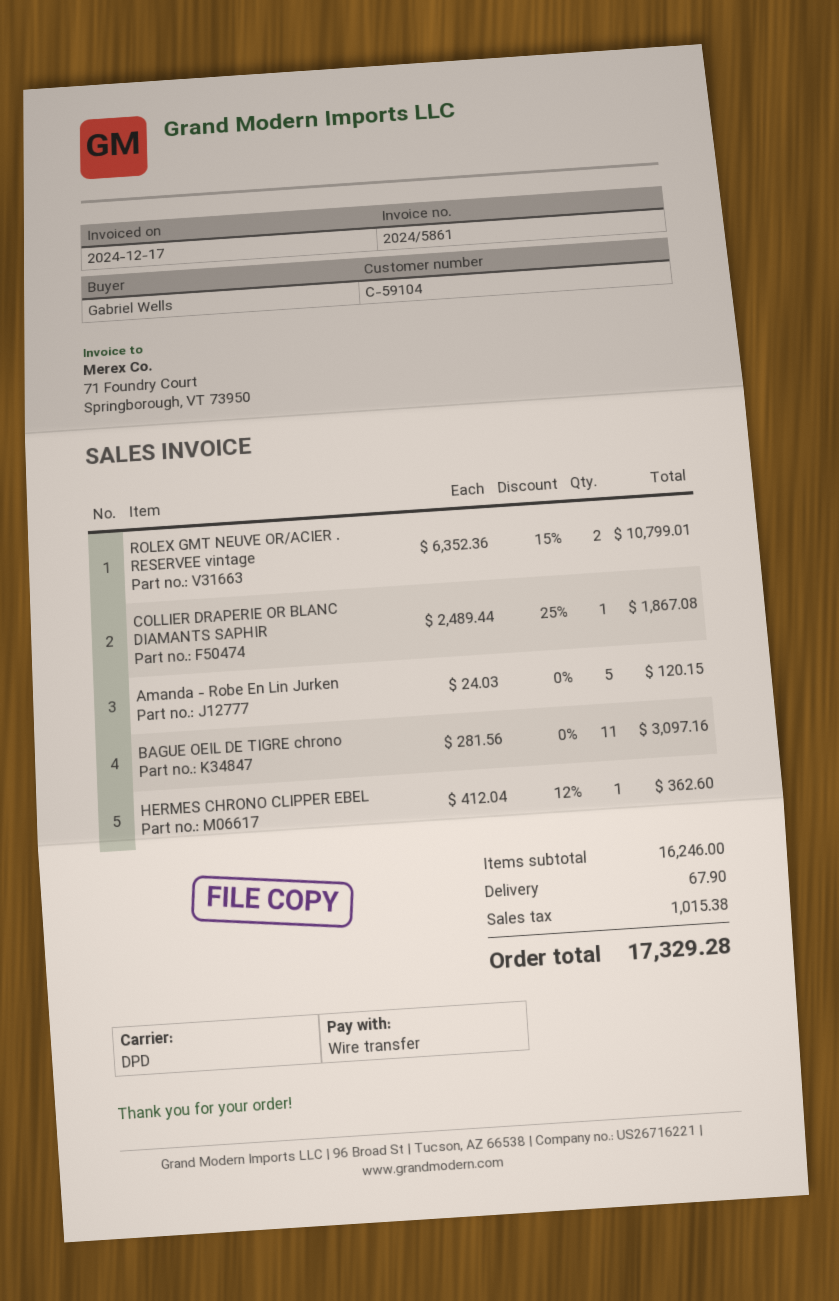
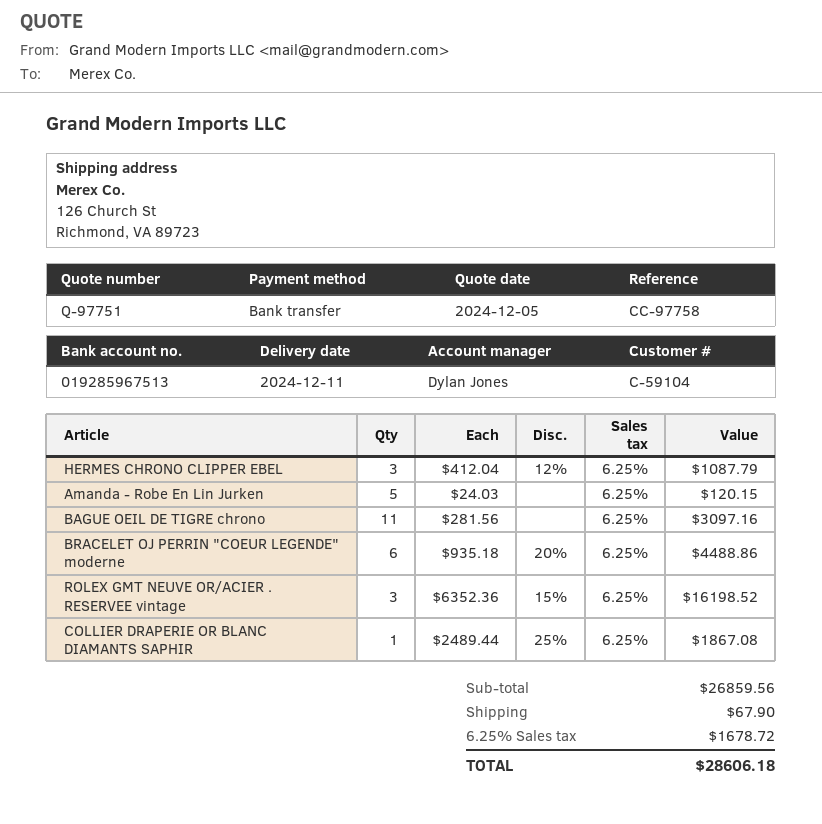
ROLEX GMT NEUVE OR/ACIER . RESERVEE vintage: 2 x 6352.36 - 15% = 10799.01 -> 3 x 6352.36 - 15% = 16198.52
HERMES CHRONO CLIPPER EBEL: 1 x 412.04 - 12% = 362.60 -> 3 x 412.04 - 12% = 1087.79
BRACELET OJ PERRIN "COEUR LEGENDE" moderne: none -> 6 x 935.18 - 20% = 4488.86
subtotal: 16246.00 -> 26859.56
tax: 1015.38 -> 1678.72
total: 17329.28 -> 28606.18

